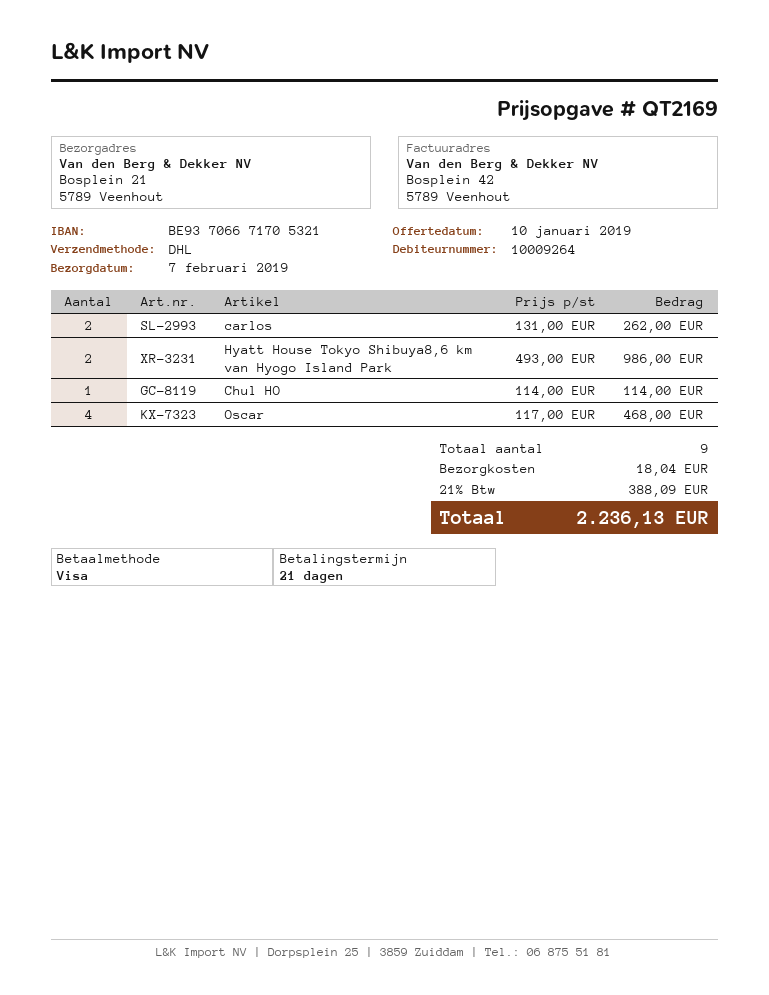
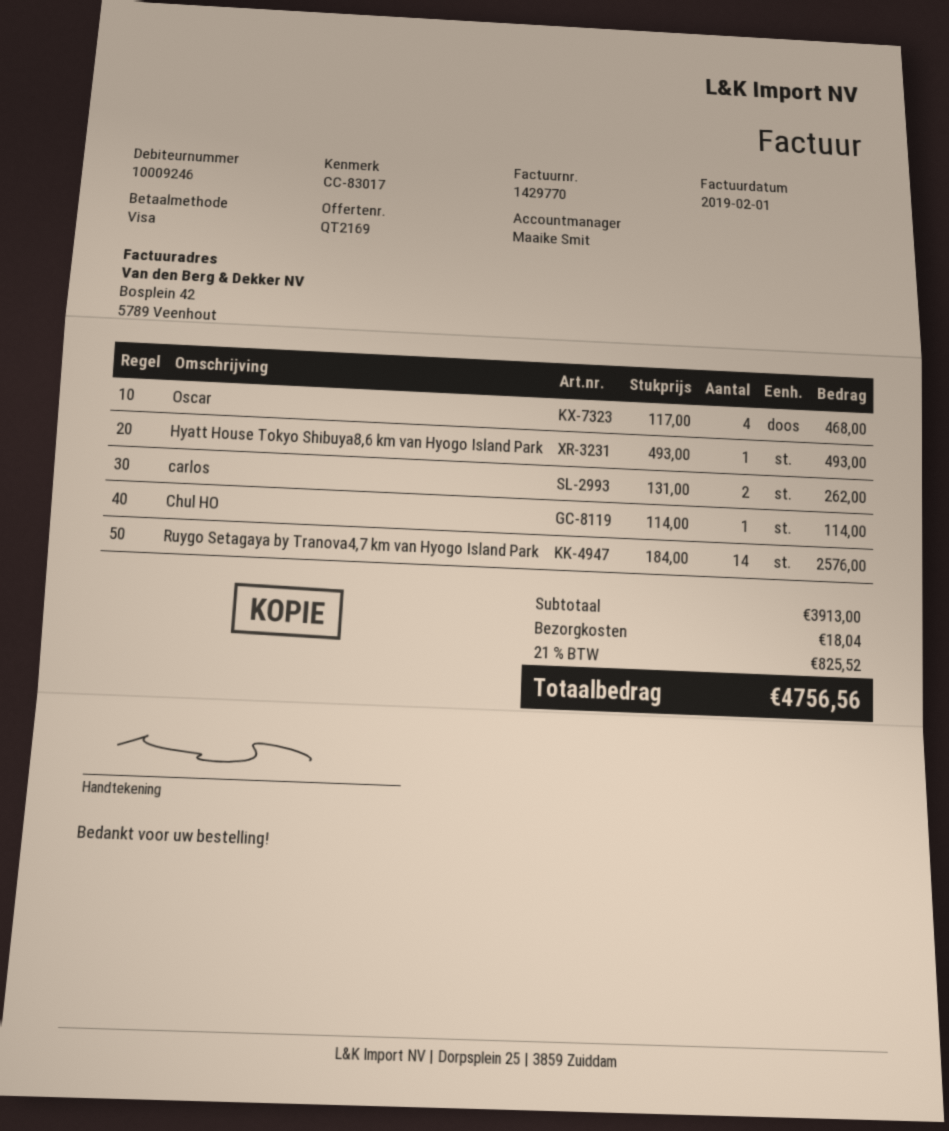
customer number: 10009264 -> 10009246
Hyatt House Tokyo Shibuya8,6 km van Hyogo Island Park: 2 x 493.00 = 986.00 -> 1 x 493.00 = 493.00
Ruygo Setagaya by Tranova4,7 km van Hyogo Island Park: none -> 14 x 184.00 = 2576.00
tax: 21% = 388.09 -> 21% = 825.52
total: 2236.13 -> 4756.56

